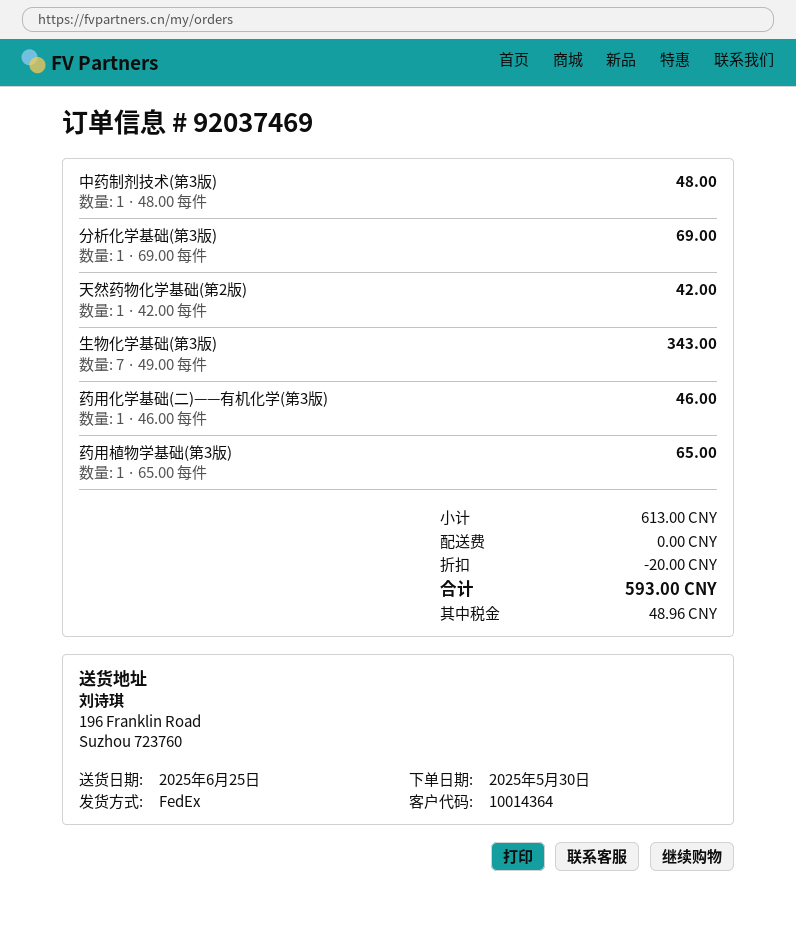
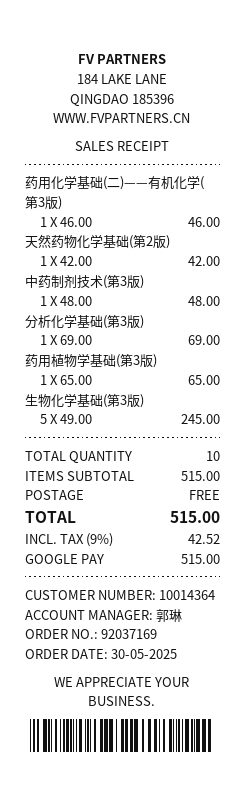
order number: 92037469 -> 92037169
生物化学基础(第3版): 7 x 49.00 = 343.00 -> 5 x 49.00 = 245.00
subtotal: 613.00 -> 515.00
discount: 20.00 -> none
tax: 48.96 -> 42.52
total: 593.00 -> 515.00

